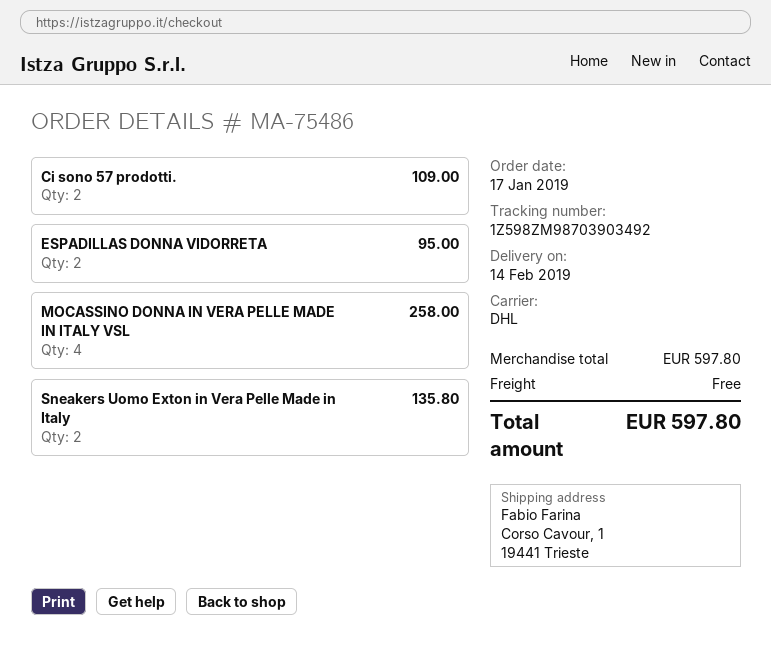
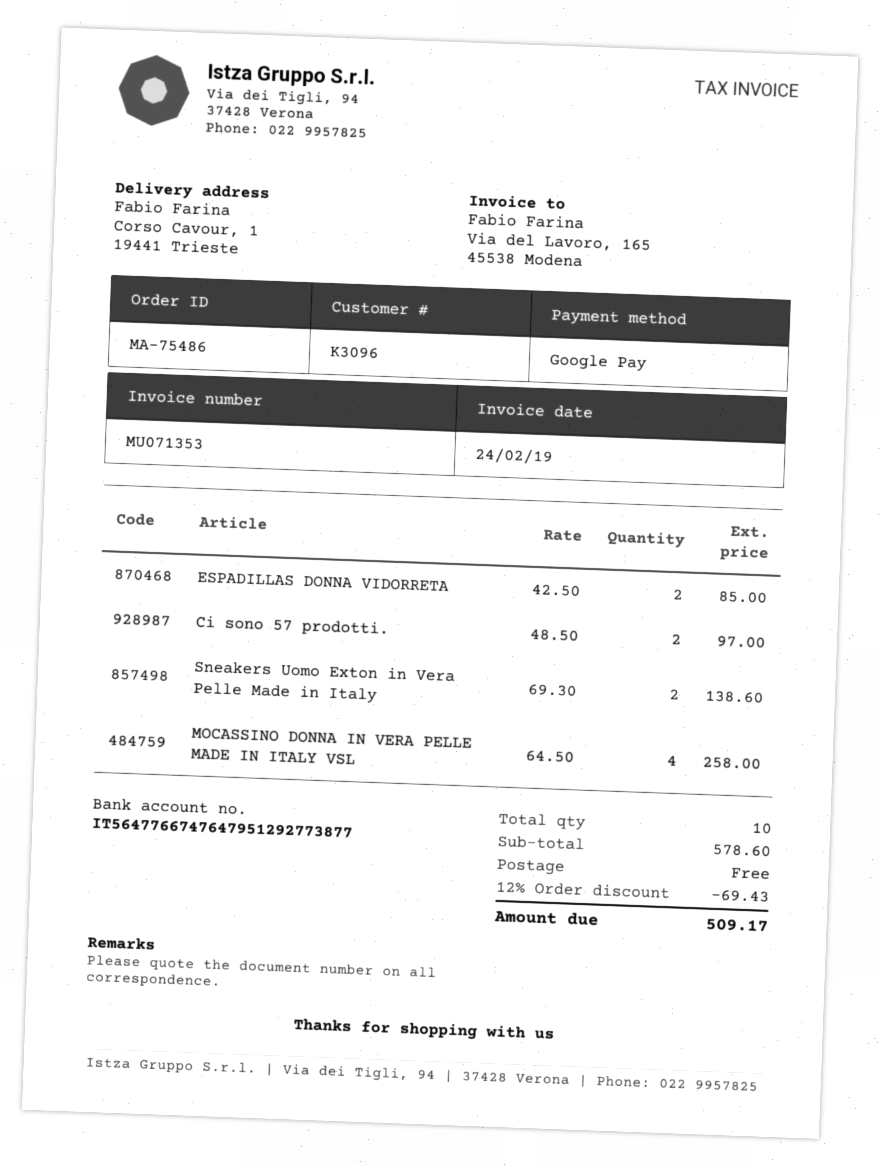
Ci sono 57 prodotti.: 2 for 109.00 -> 2 for 97.00
ESPADILLAS DONNA VIDORRETA: 2 for 95.00 -> 2 for 85.00
Sneakers Uomo Exton in Vera Pelle Made in Italy: 2 for 135.80 -> 2 for 138.60
subtotal: 597.80 -> 578.60
discount: none -> 12% = 69.43
total: 597.80 -> 509.17

